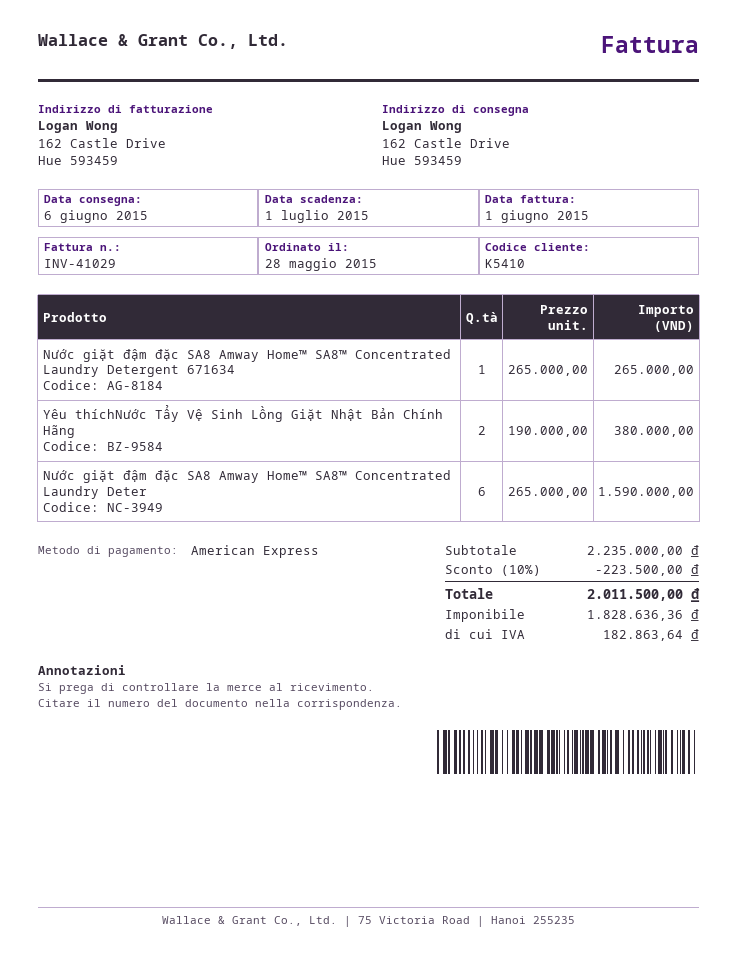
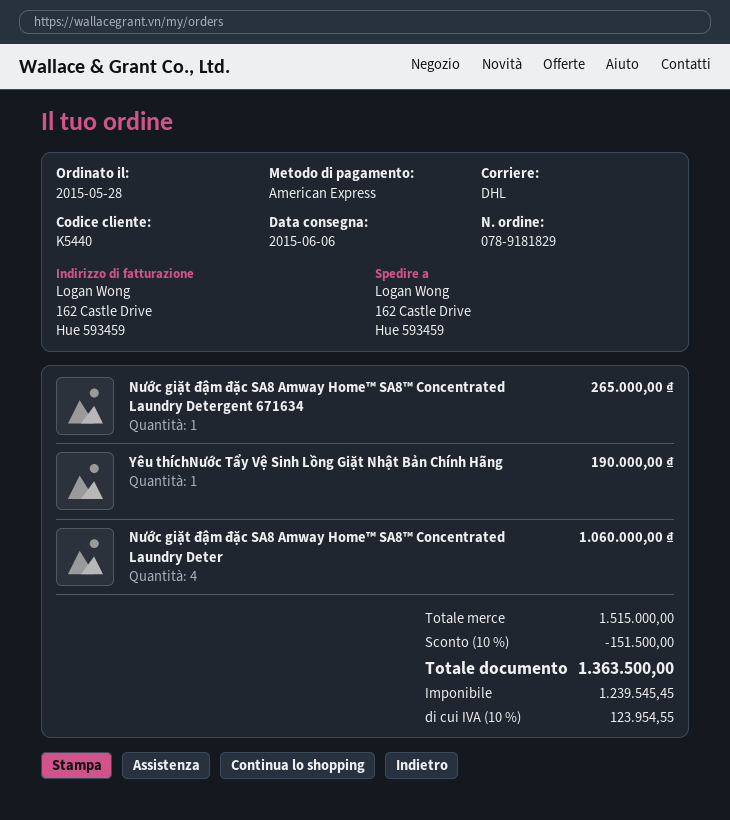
customer number: K5410 -> K5440
Yêu thíchNước Tẩy Vệ Sinh Lồng Giặt Nhật Bản Chính Hãng: 2 for 380000.00 -> 1 for 190000.00
Nước giặt đậm đặc SA8 Amway Home™ SA8™ Concentrated Laundry Deter: 6 for 1590000.00 -> 4 for 1060000.00
subtotal: 2235000.00 -> 1515000.00
discount: 10% = 223500.00 -> 10% = 151500.00
net: 1828636.36 -> 1239545.45
tax: 182863.64 -> 123954.55
total: 2011500.00 -> 1363500.00

